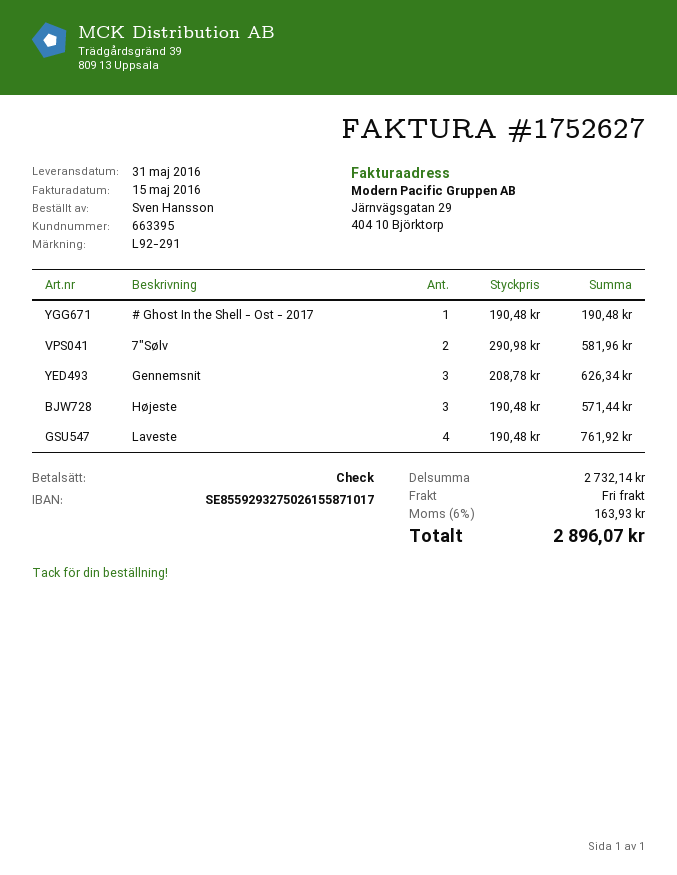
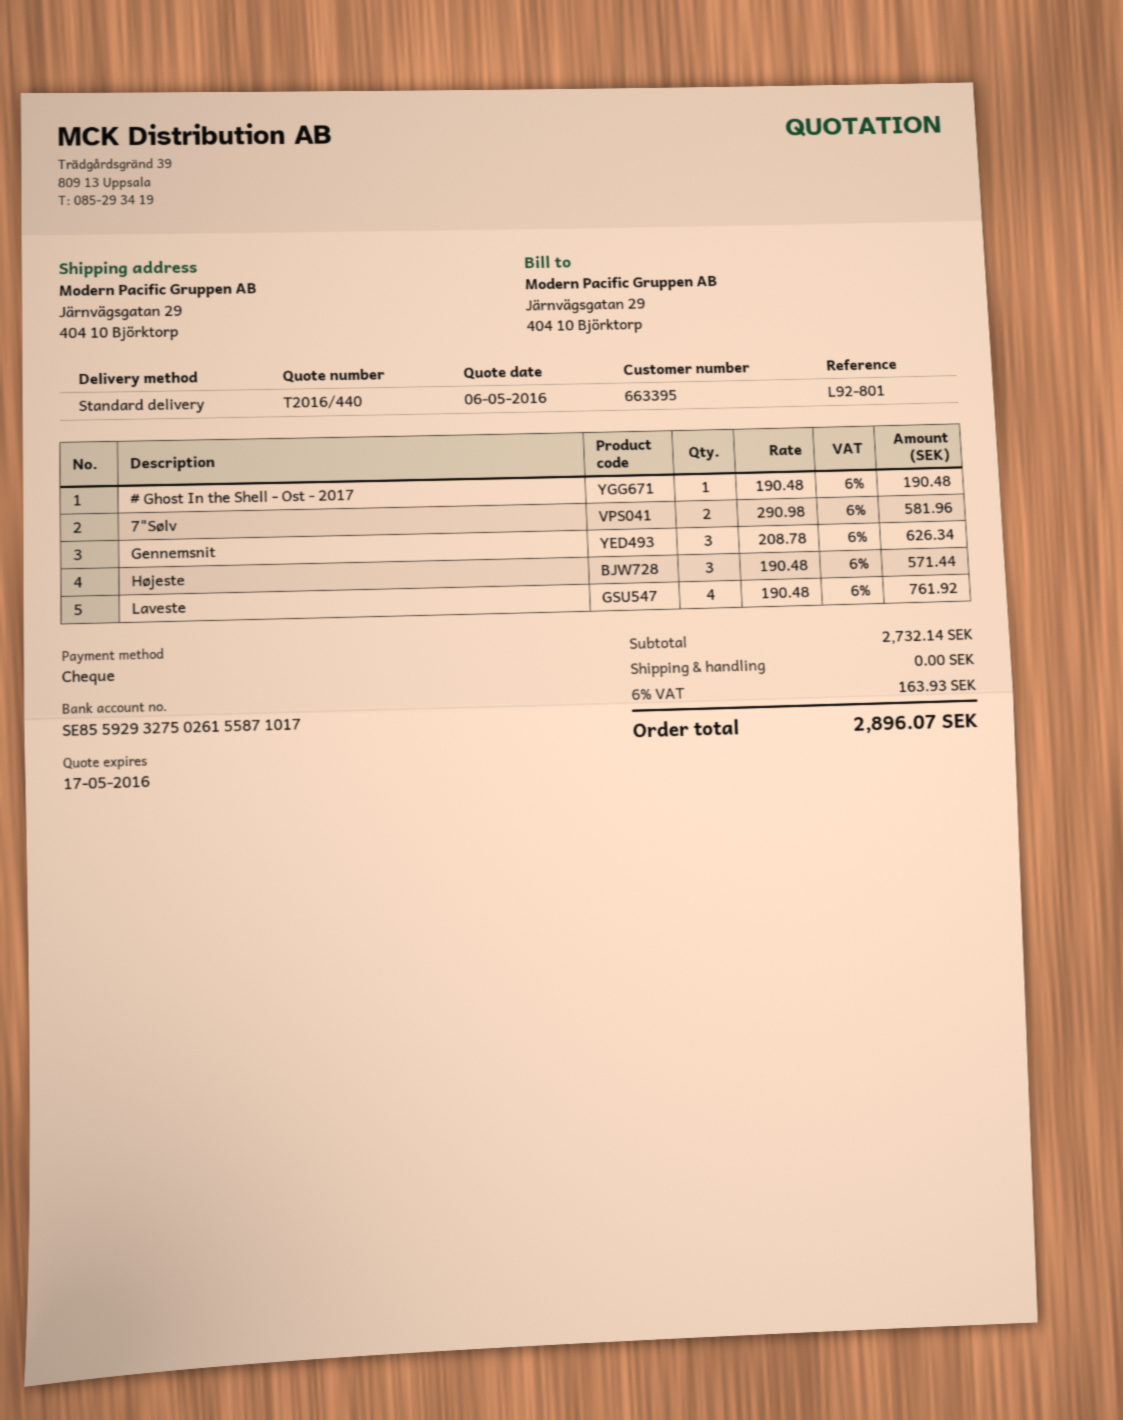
reference: L92-291 -> L92-801

